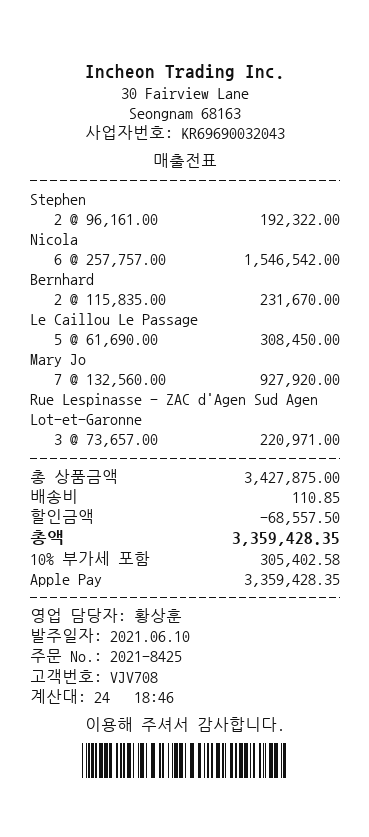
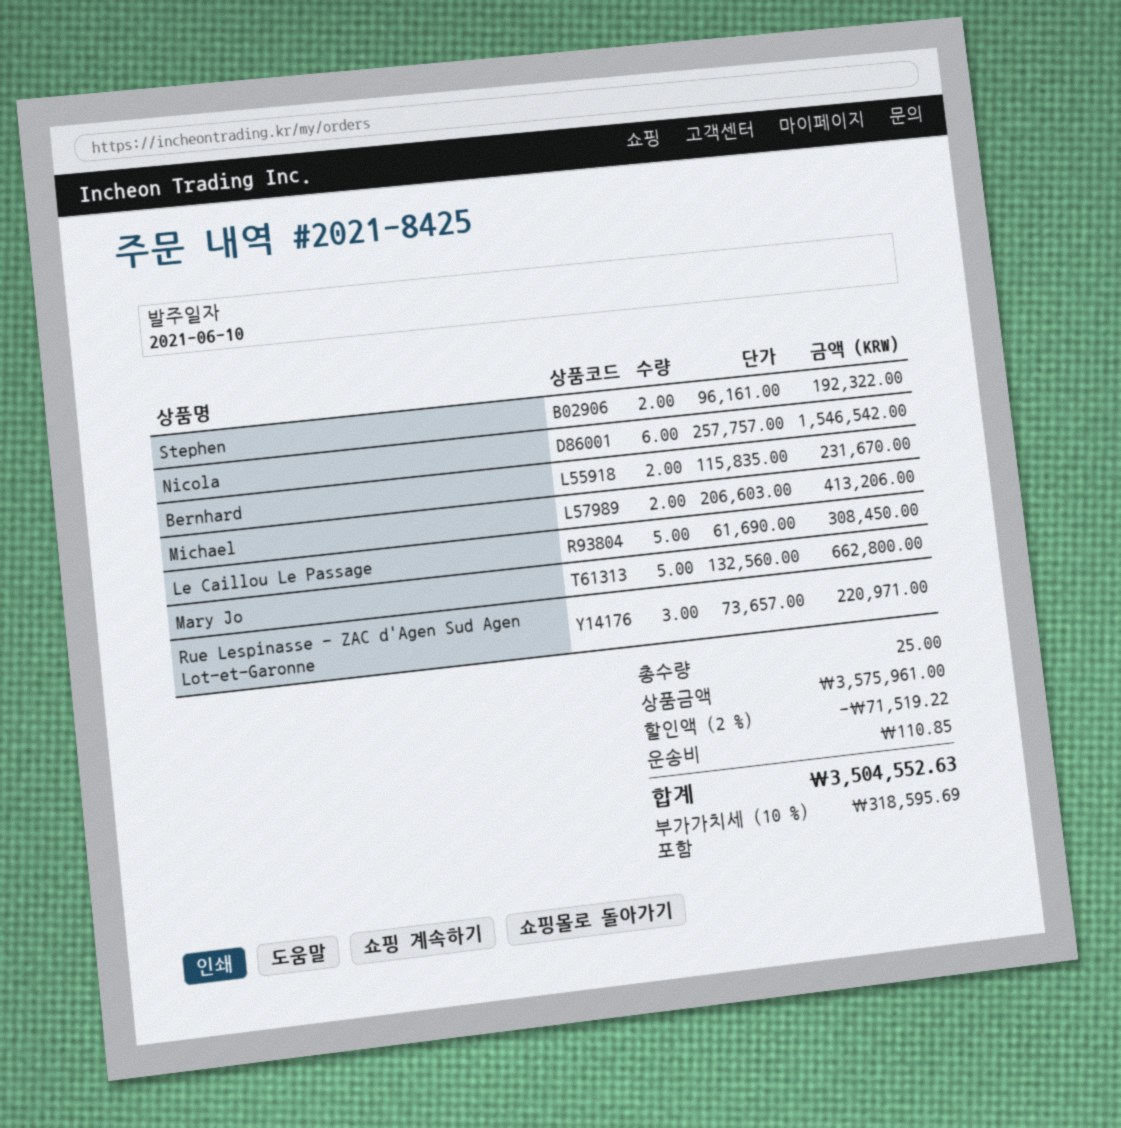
Mary Jo: 7 x 132560.00 = 927920.00 -> 5 x 132560.00 = 662800.00
Michael: none -> 2 x 206603.00 = 413206.00
subtotal: 3427875.00 -> 3575961.00
discount: 68557.50 -> 71519.22
tax: 10% = 305402.58 -> 10% = 318595.69
total: 3359428.35 -> 3504552.63

